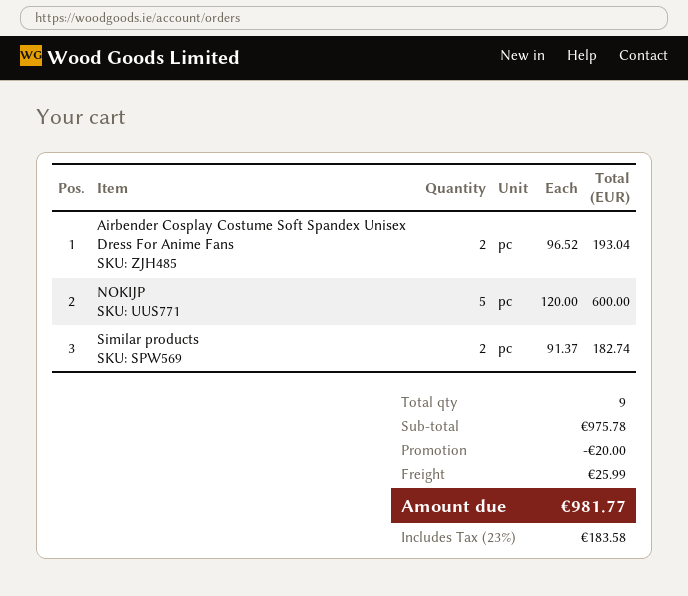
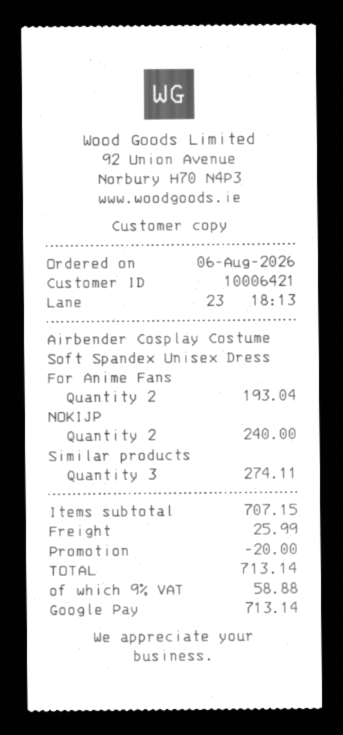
NOKIJP: 5 for 600.00 -> 2 for 240.00
Similar products: 2 for 182.74 -> 3 for 274.11
subtotal: 975.78 -> 707.15
tax: 23% = 183.58 -> 9% = 58.88
total: 981.77 -> 713.14

